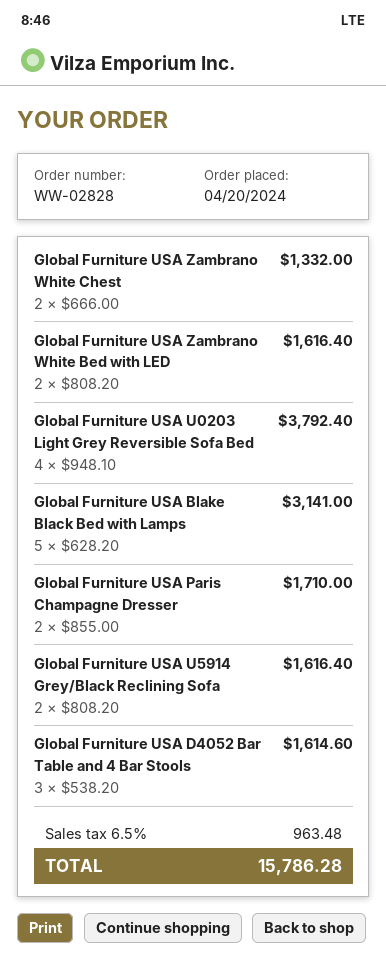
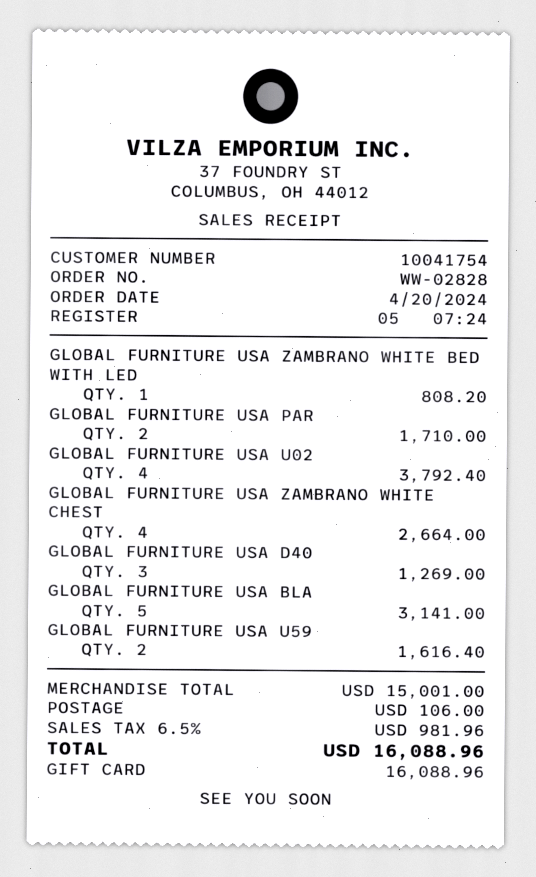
Global Furniture USA Zambrano White Chest: 2 for 1332.00 -> 4 for 2664.00
Global Furniture USA Zambrano White Bed with LED: 2 for 1616.40 -> 1 for 808.20
Global Furniture USA D4052 Bar Table and 4 Bar Stools: 3 for 1614.60 -> 3 for 1269.00
shipping: none -> 106.00
tax: 6.5% = 963.48 -> 6.5% = 981.96
total: 15786.28 -> 16088.96

